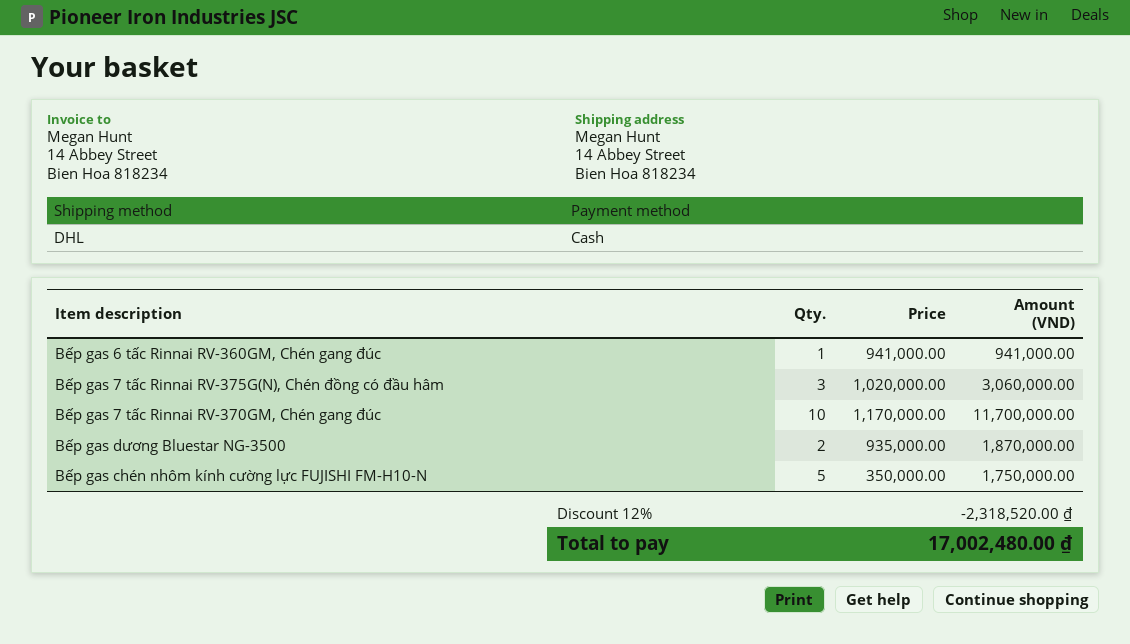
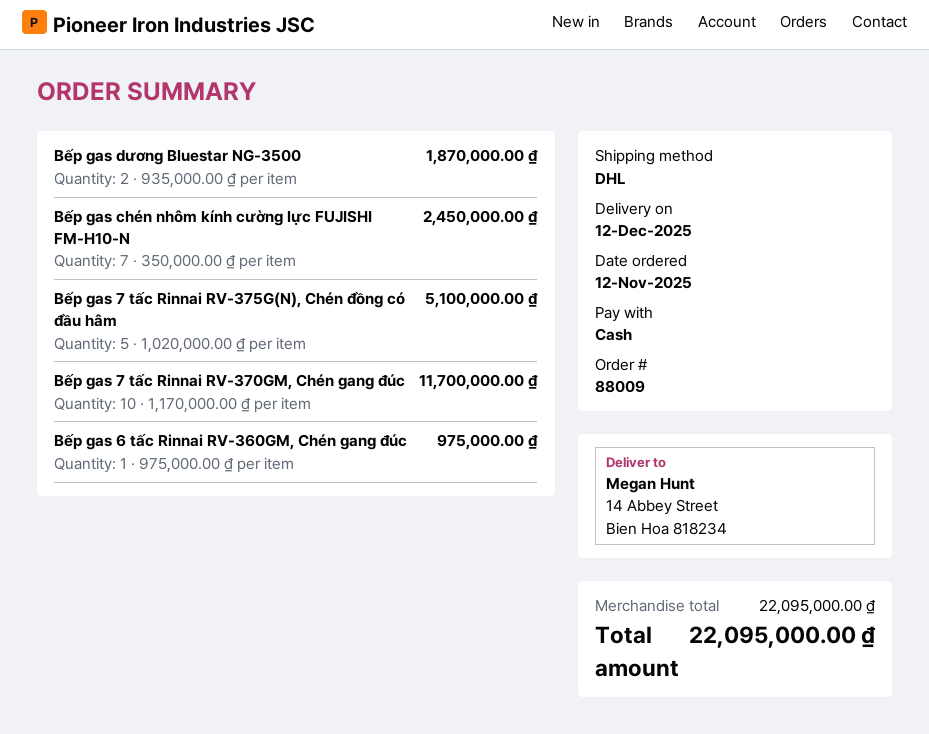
Bếp gas 6 tấc Rinnai RV-360GM, Chén gang đúc: 1 x 941000.00 = 941000.00 -> 1 x 975000.00 = 975000.00
Bếp gas 7 tấc Rinnai RV-375G(N), Chén đồng có đầu hâm: 3 x 1020000.00 = 3060000.00 -> 5 x 1020000.00 = 5100000.00
Bếp gas chén nhôm kính cường lực FUJISHI FM-H10-N: 5 x 350000.00 = 1750000.00 -> 7 x 350000.00 = 2450000.00
discount: 12% = 2318520.00 -> none
total: 17002480.00 -> 22095000.00

